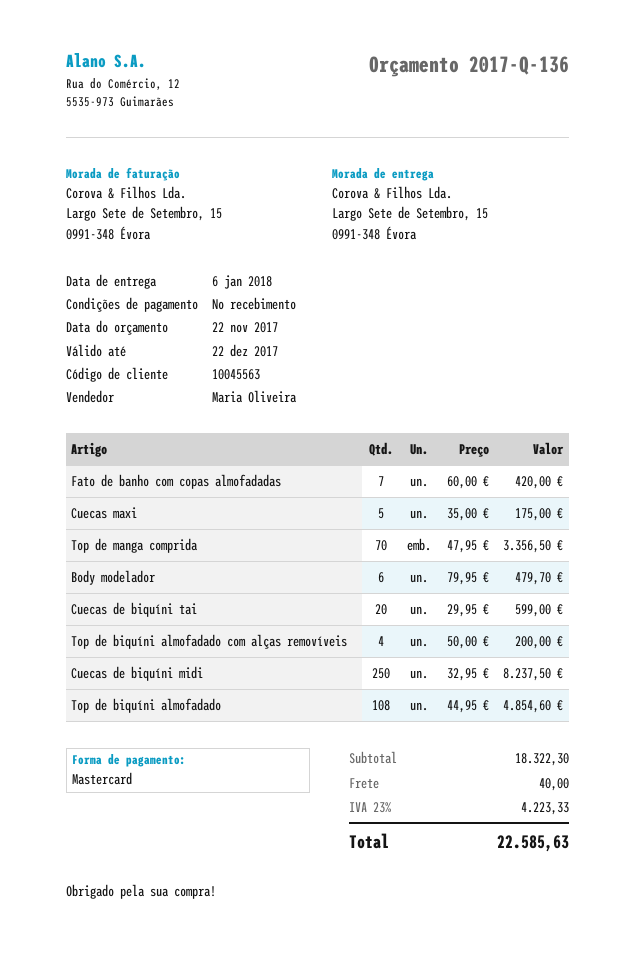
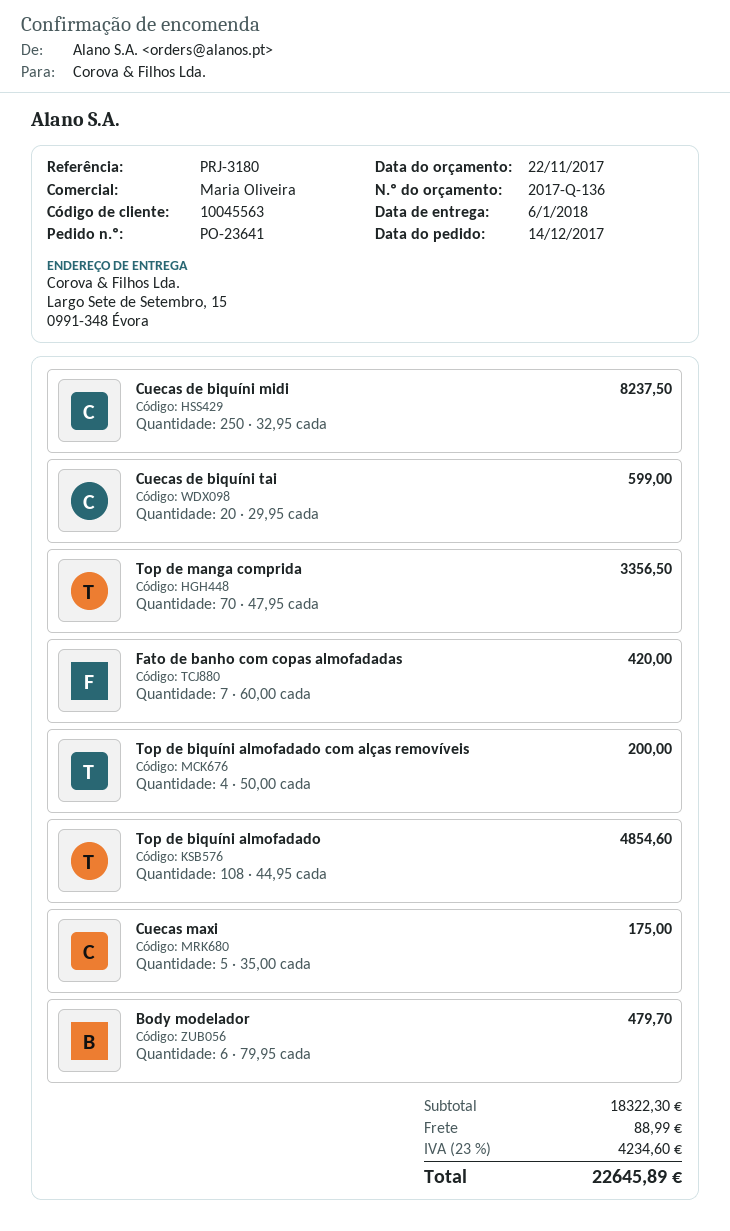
shipping: 40.00 -> 88.99
tax: 23% = 4223.33 -> 23% = 4234.60
total: 22585.63 -> 22645.89

